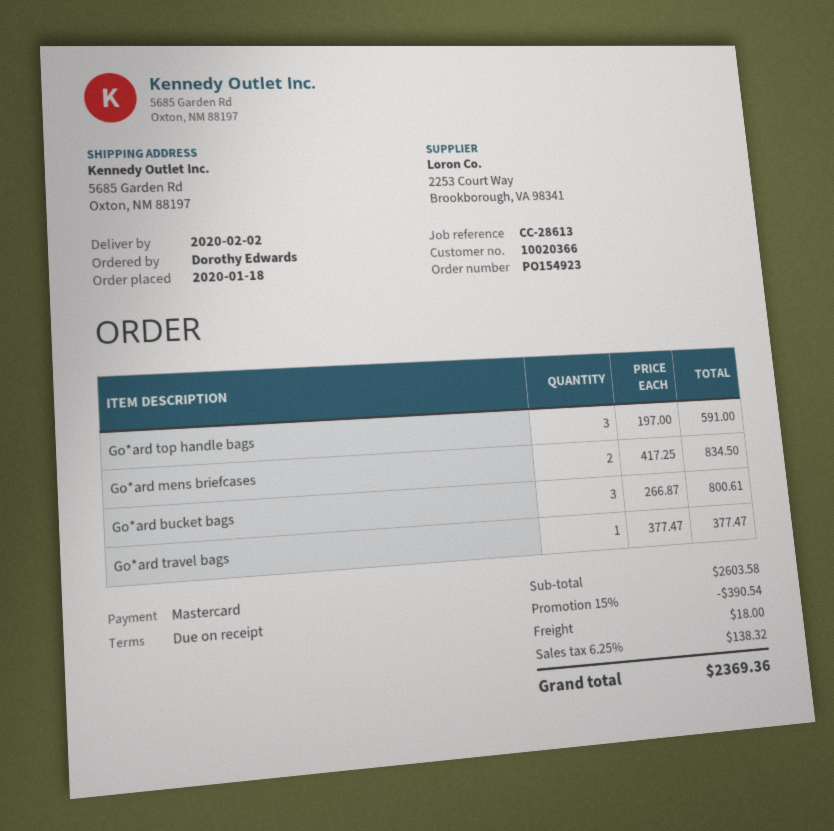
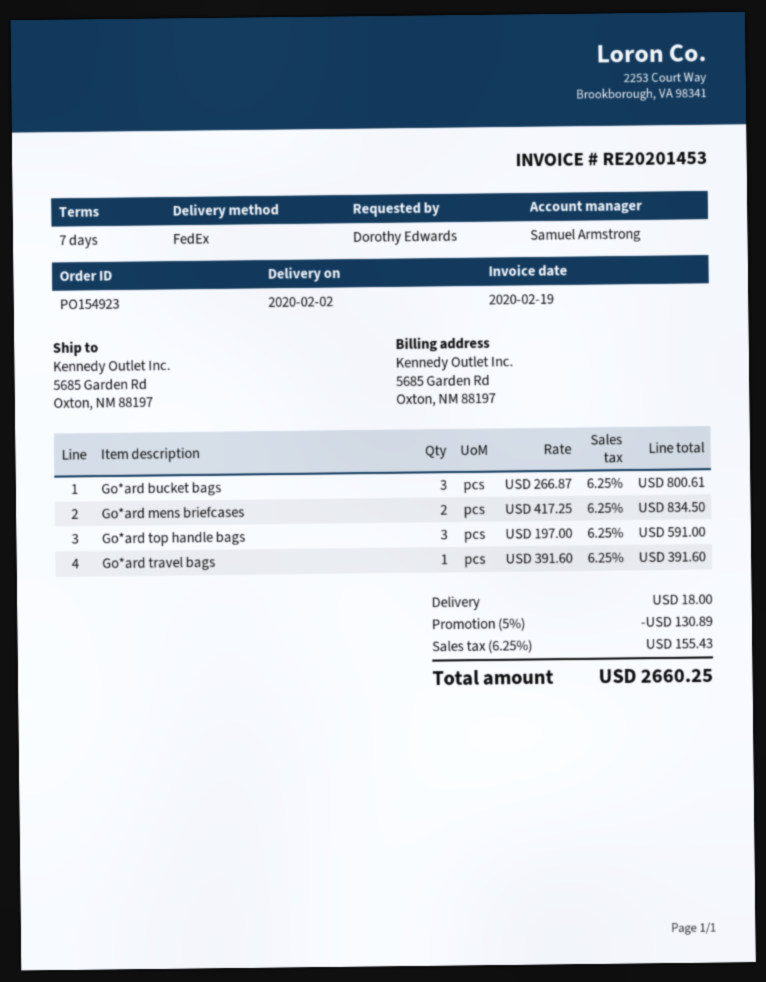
payment terms: on receipt -> 7 days
Go*ard travel bags: 1 x 377.47 = 377.47 -> 1 x 391.60 = 391.60
discount: 15% = 390.54 -> 5% = 130.89
tax: 6.25% = 138.32 -> 6.25% = 155.43
total: 2369.36 -> 2660.25

